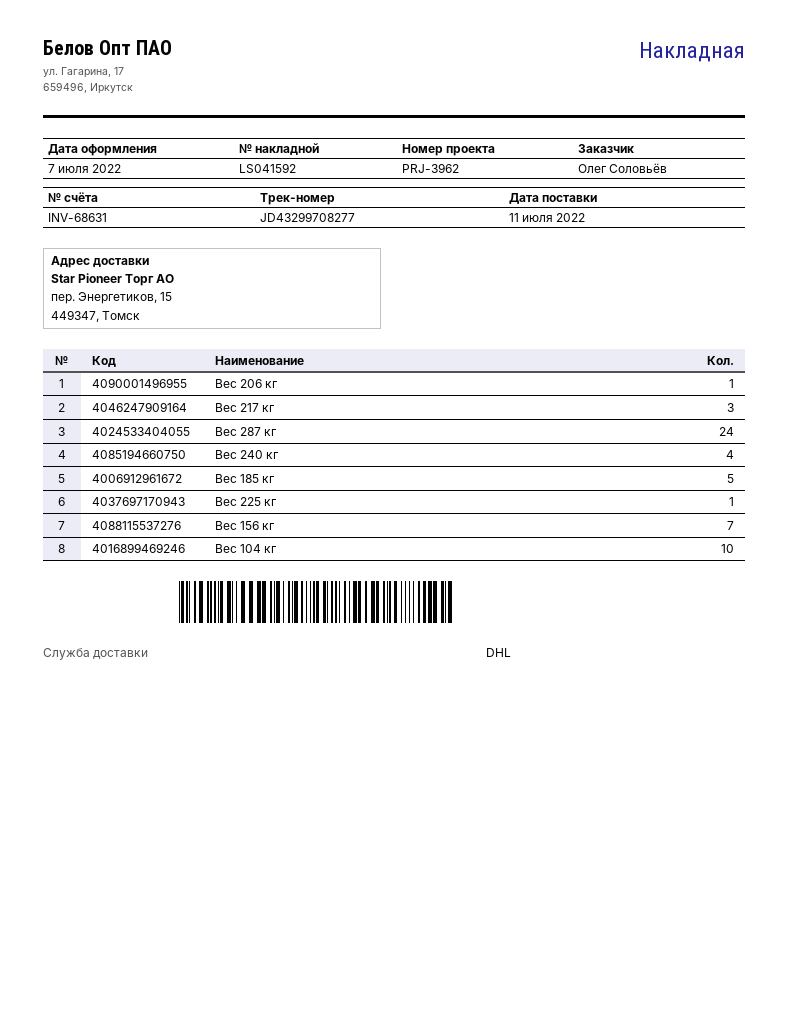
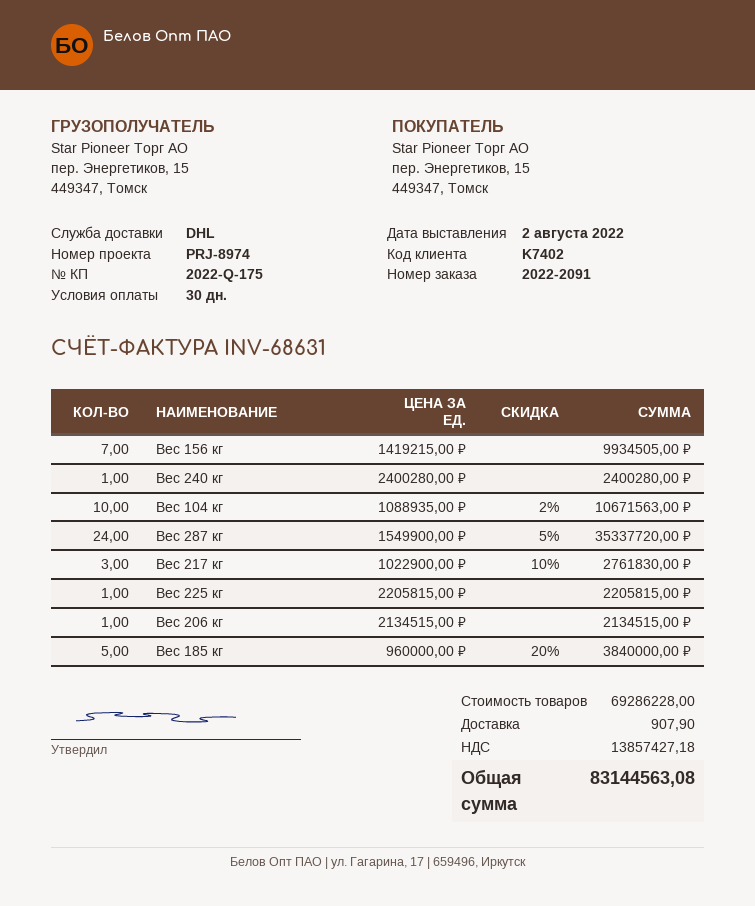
reference: PRJ-3962 -> PRJ-8974
Вес 240 кг: 4 -> 1

